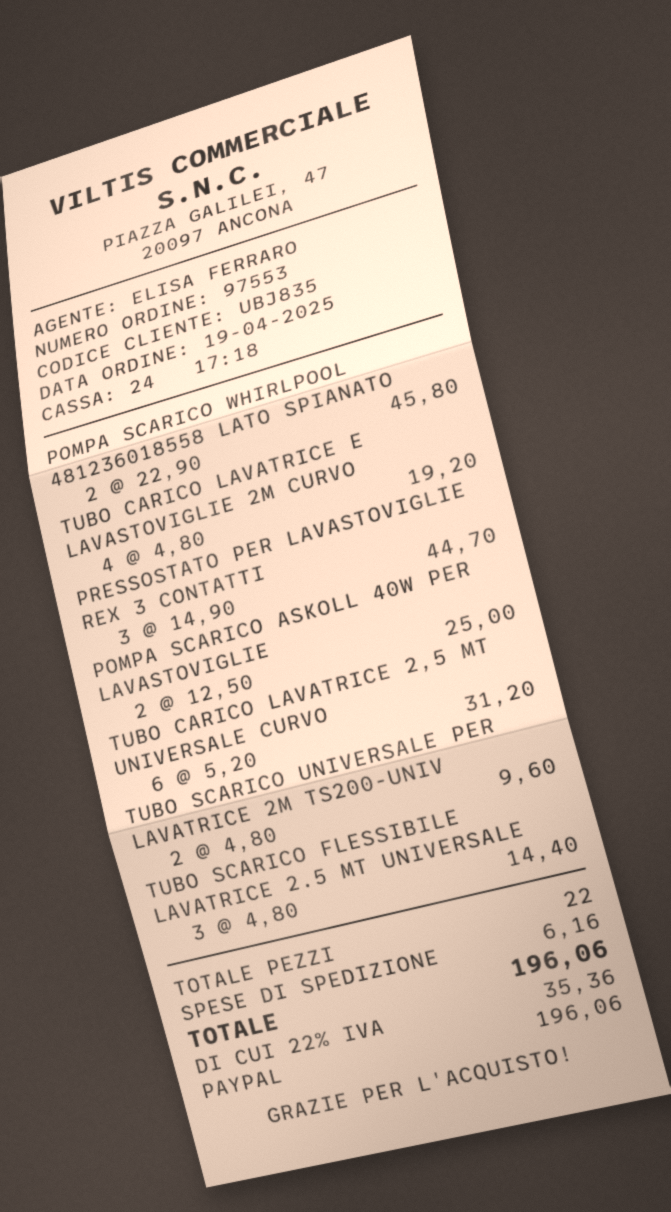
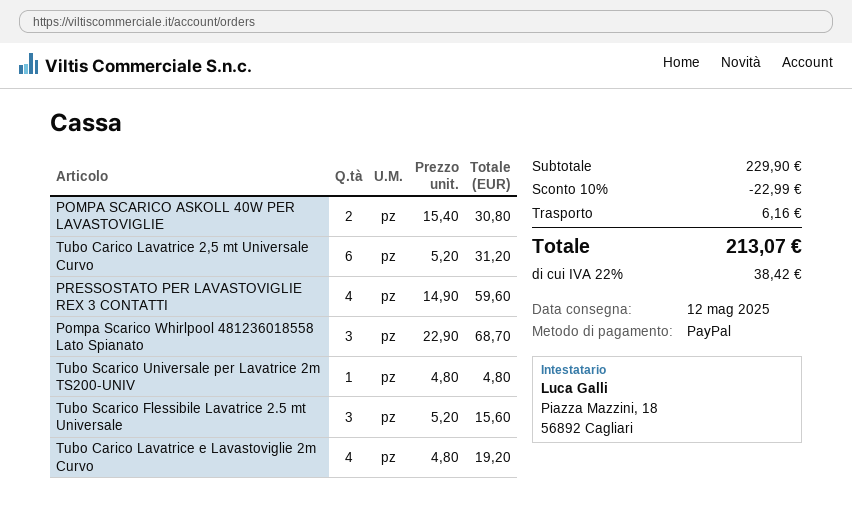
POMPA SCARICO WHIRLPOOL 481236018558 LATO SPIANATO: 2 x 22.90 = 45.80 -> 3 x 22.90 = 68.70
PRESSOSTATO PER LAVASTOVIGLIE REX 3 CONTATTI: 3 x 14.90 = 44.70 -> 4 x 14.90 = 59.60
POMPA SCARICO ASKOLL 40W PER LAVASTOVIGLIE: 2 x 12.50 = 25.00 -> 2 x 15.40 = 30.80
TUBO SCARICO UNIVERSALE PER LAVATRICE 2M TS200-UNIV: 2 x 4.80 = 9.60 -> 1 x 4.80 = 4.80
TUBO SCARICO FLESSIBILE LAVATRICE 2.5 MT UNIVERSALE: 3 x 4.80 = 14.40 -> 3 x 5.20 = 15.60
discount: none -> 10% = 22.99
tax: 22% = 35.36 -> 22% = 38.42
total: 196.06 -> 213.07

